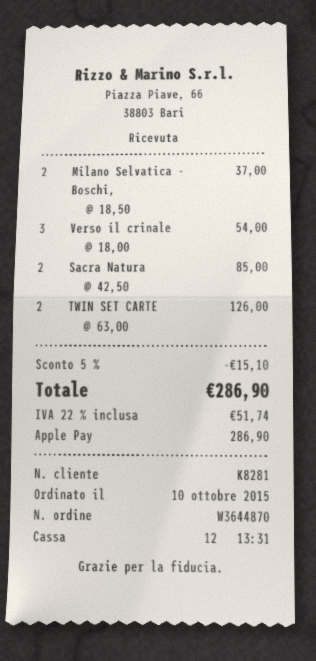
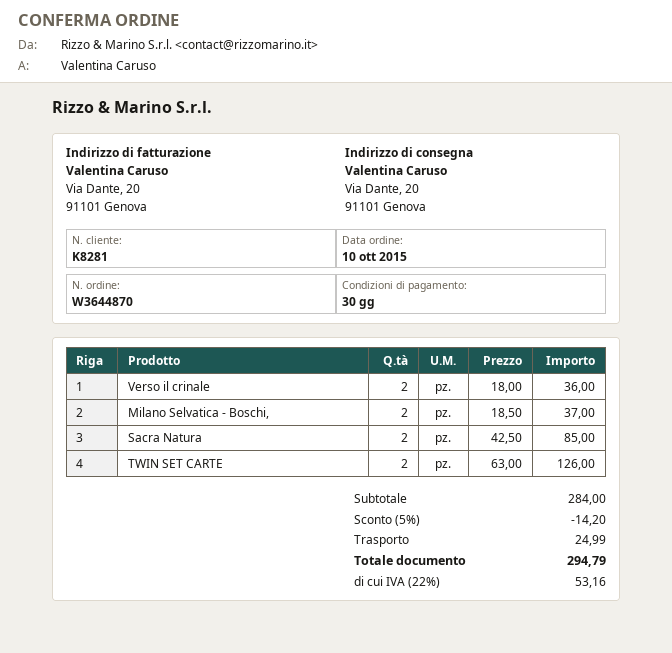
Verso il crinale: 3 x 18.00 = 54.00 -> 2 x 18.00 = 36.00
discount: 5% = 15.10 -> 5% = 14.20
shipping: none -> 24.99
tax: 22% = 51.74 -> 22% = 53.16
total: 286.90 -> 294.79

